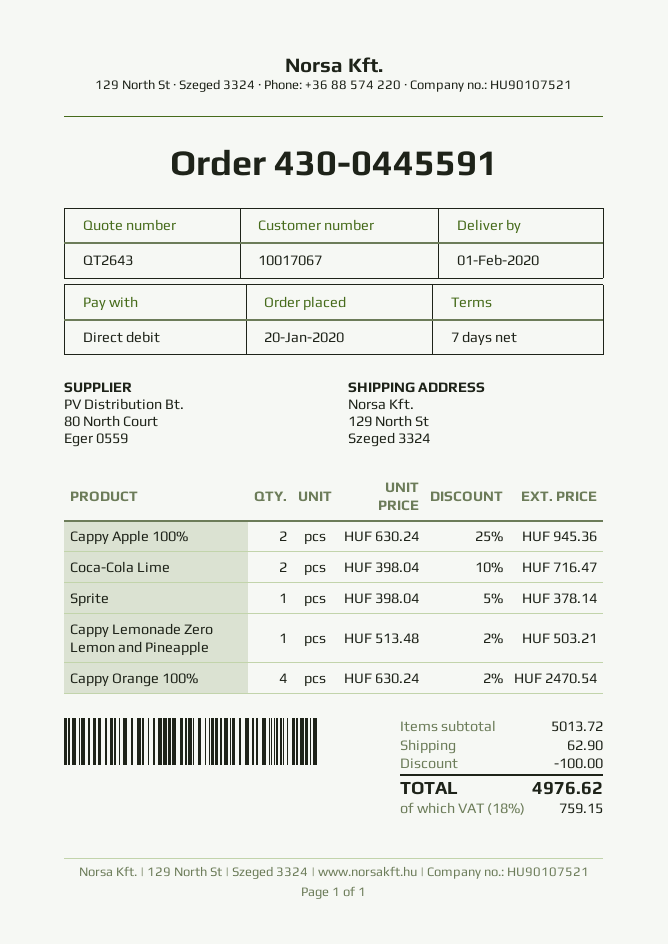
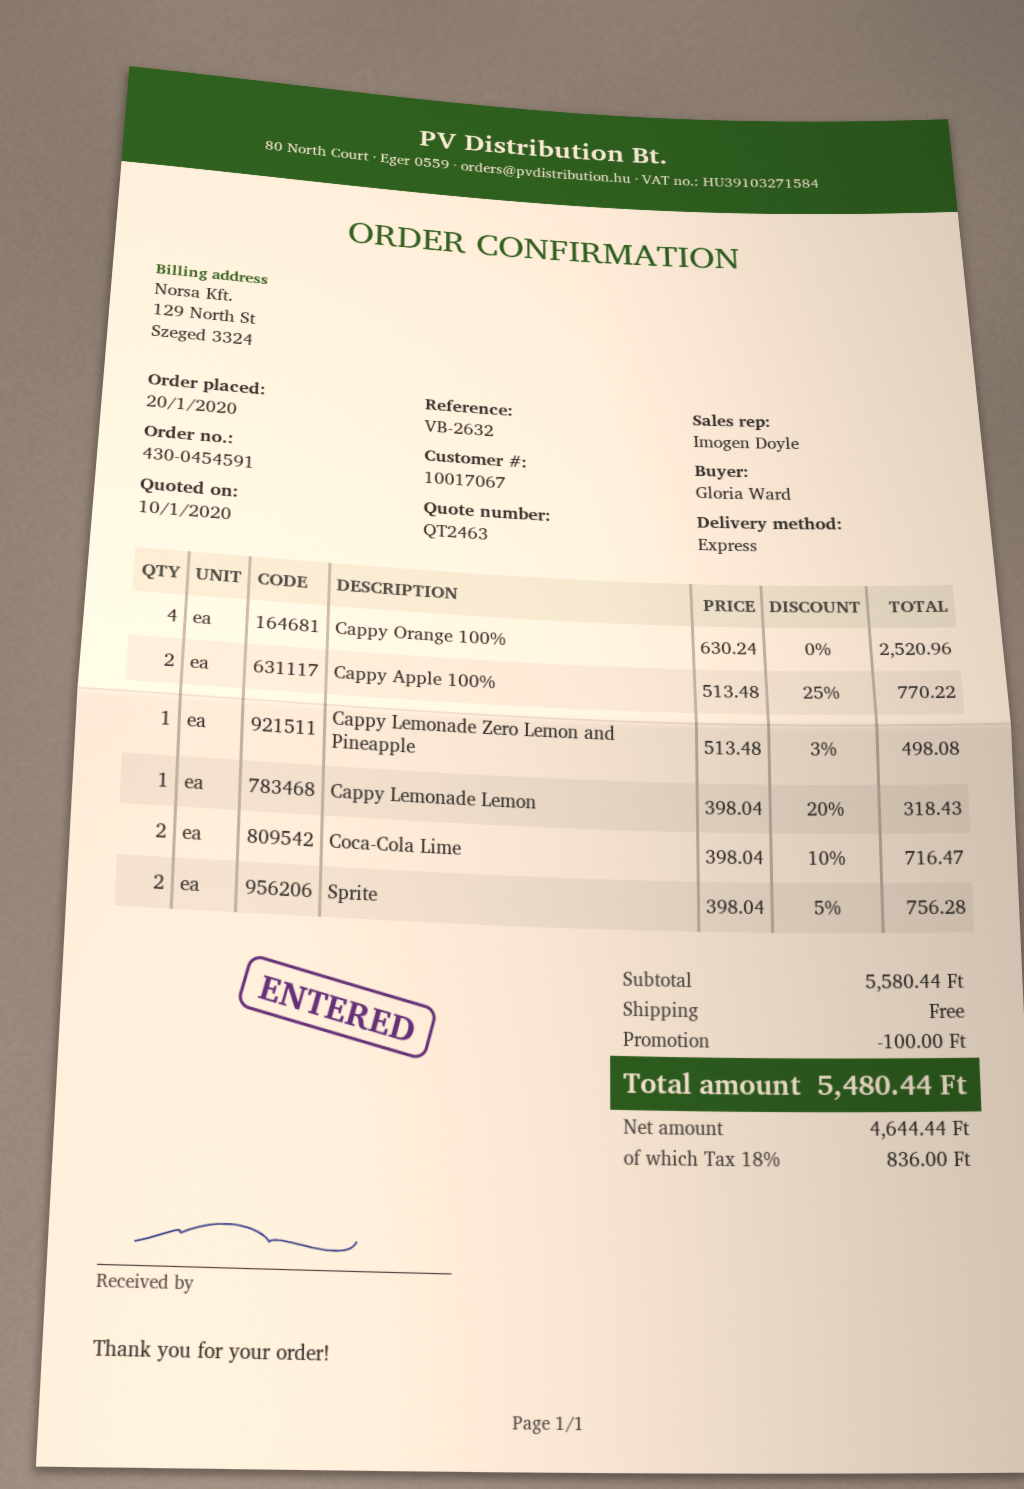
quote number: QT2643 -> QT2463
order number: 430-0445591 -> 430-0454591
Cappy Apple 100%: 2 x 630.24 - 25% = 945.36 -> 2 x 513.48 - 25% = 770.22
Sprite: 1 x 398.04 - 5% = 378.14 -> 2 x 398.04 - 5% = 756.28
Cappy Lemonade Zero Lemon and Pineapple: 1 x 513.48 - 2% = 503.21 -> 1 x 513.48 - 3% = 498.08
Cappy Orange 100%: 4 x 630.24 - 2% = 2470.54 -> 4 x 630.24 = 2520.96
Cappy Lemonade Lemon: none -> 1 x 398.04 - 20% = 318.43
subtotal: 5013.72 -> 5580.44
shipping: 62.90 -> 0.00
tax: 18% = 759.15 -> 18% = 836.00
total: 4976.62 -> 5480.44

